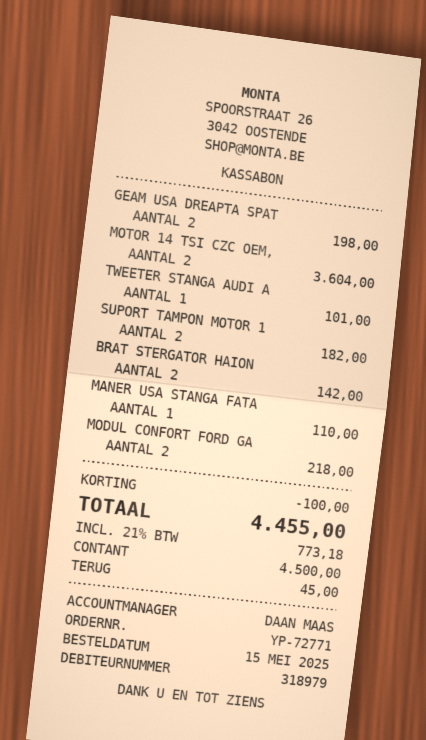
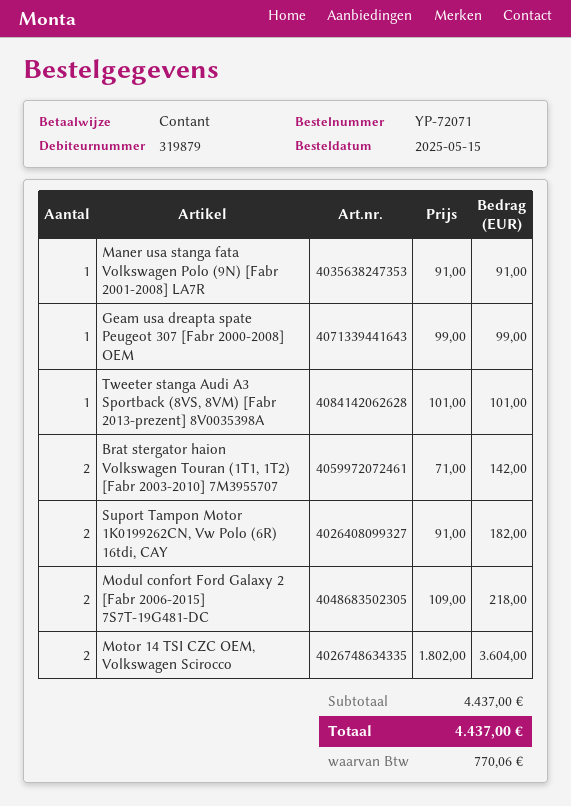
order number: YP-72771 -> YP-72071
customer number: 318979 -> 319879
GEAM USA DREAPTA SPAT: 2 for 198.00 -> 1 for 99.00
MANER USA STANGA FATA: 1 for 110.00 -> 1 for 91.00
discount: 100.00 -> none
tax: 773.18 -> 770.06
total: 4455.00 -> 4437.00

